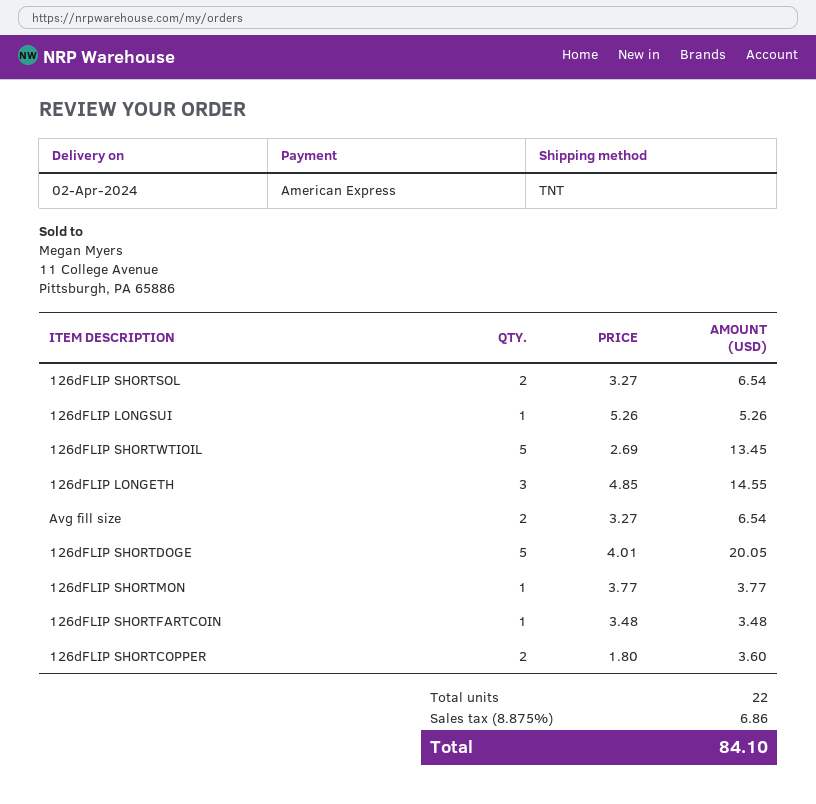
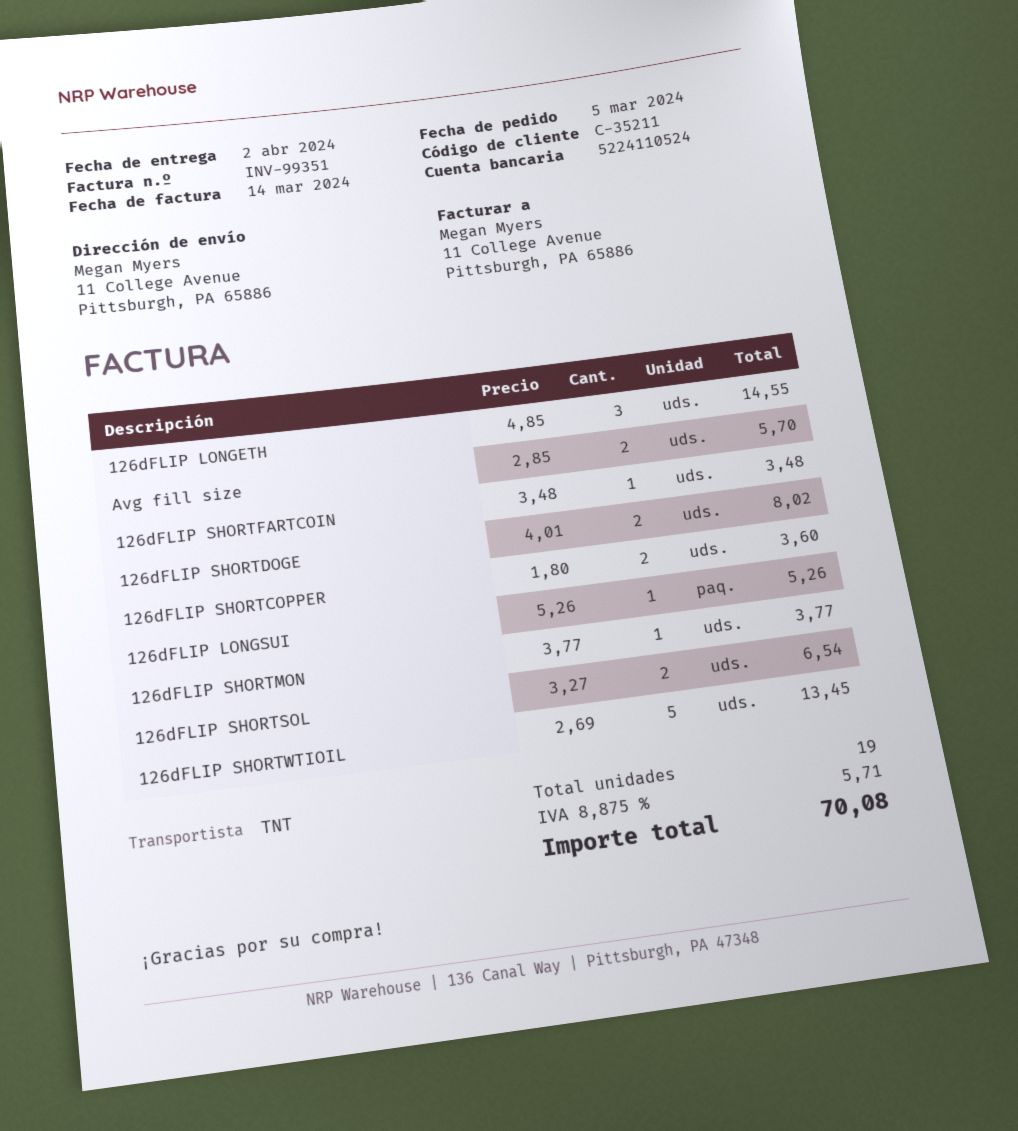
Avg fill size: 2 x 3.27 = 6.54 -> 2 x 2.85 = 5.70
126dFLIP SHORTDOGE: 5 x 4.01 = 20.05 -> 2 x 4.01 = 8.02
total quantity: 22 -> 19
tax: 8.875% = 6.86 -> 8.875% = 5.71
total: 84.10 -> 70.08

